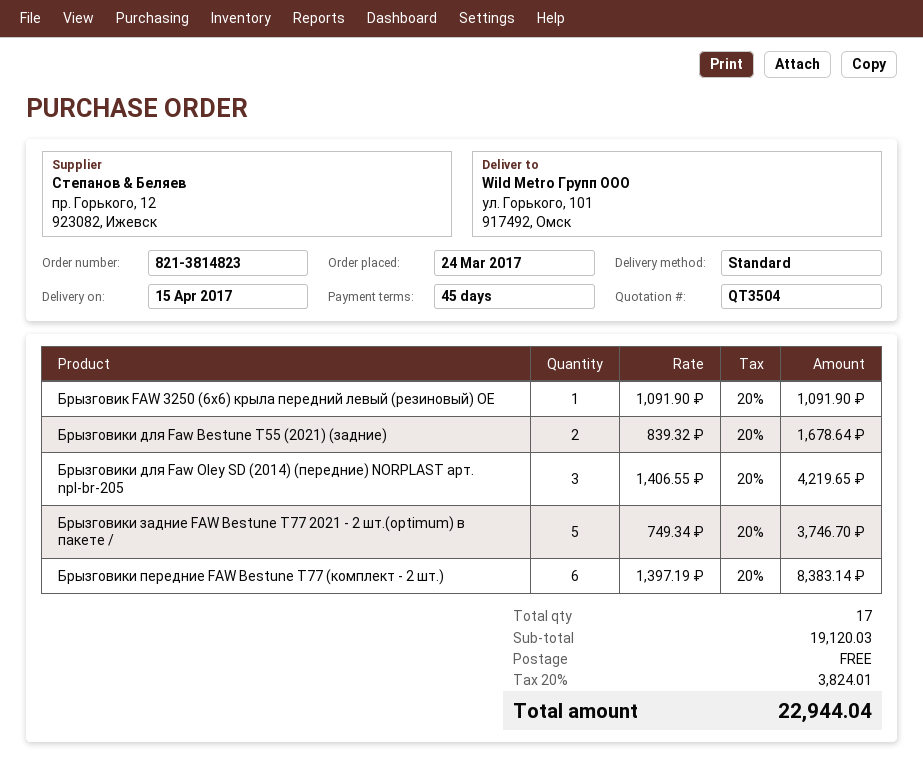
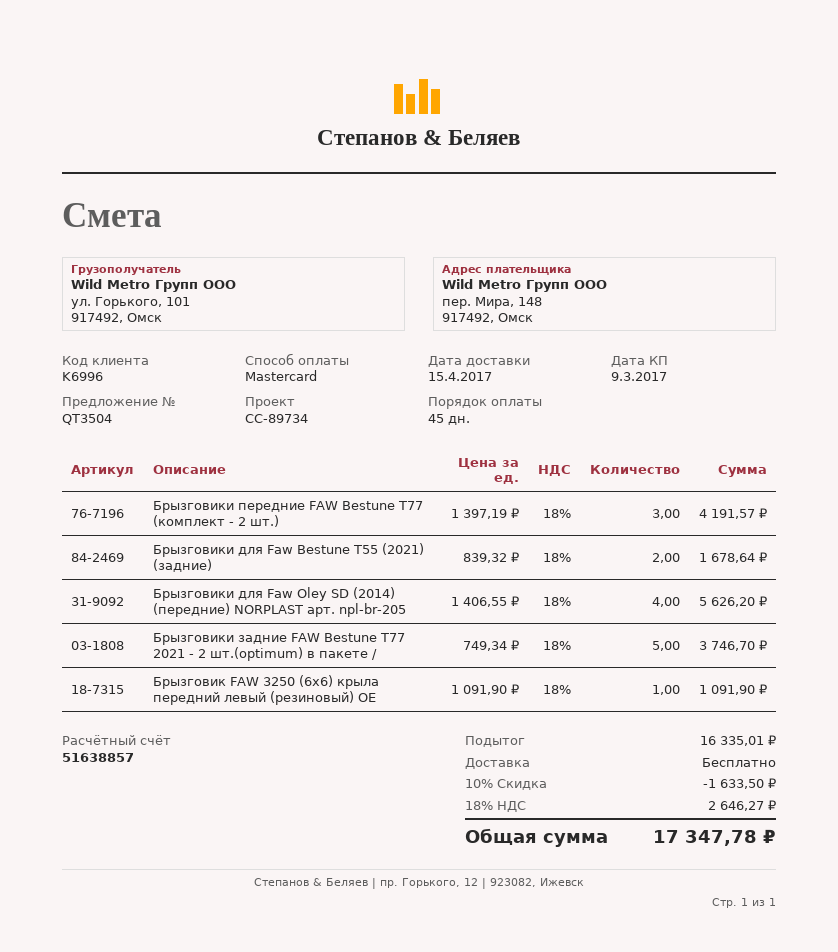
Брызговики для Faw Oley SD (2014) (передние) NORPLAST арт. npl-br-205: 3 x 1406.55 = 4219.65 -> 4 x 1406.55 = 5626.20
Брызговики передние FAW Bestune T77 (комплект - 2 шт.): 6 x 1397.19 = 8383.14 -> 3 x 1397.19 = 4191.57
subtotal: 19120.03 -> 16335.01
discount: none -> 10% = 1633.50
tax: 20% = 3824.01 -> 18% = 2646.27
total: 22944.04 -> 17347.78

